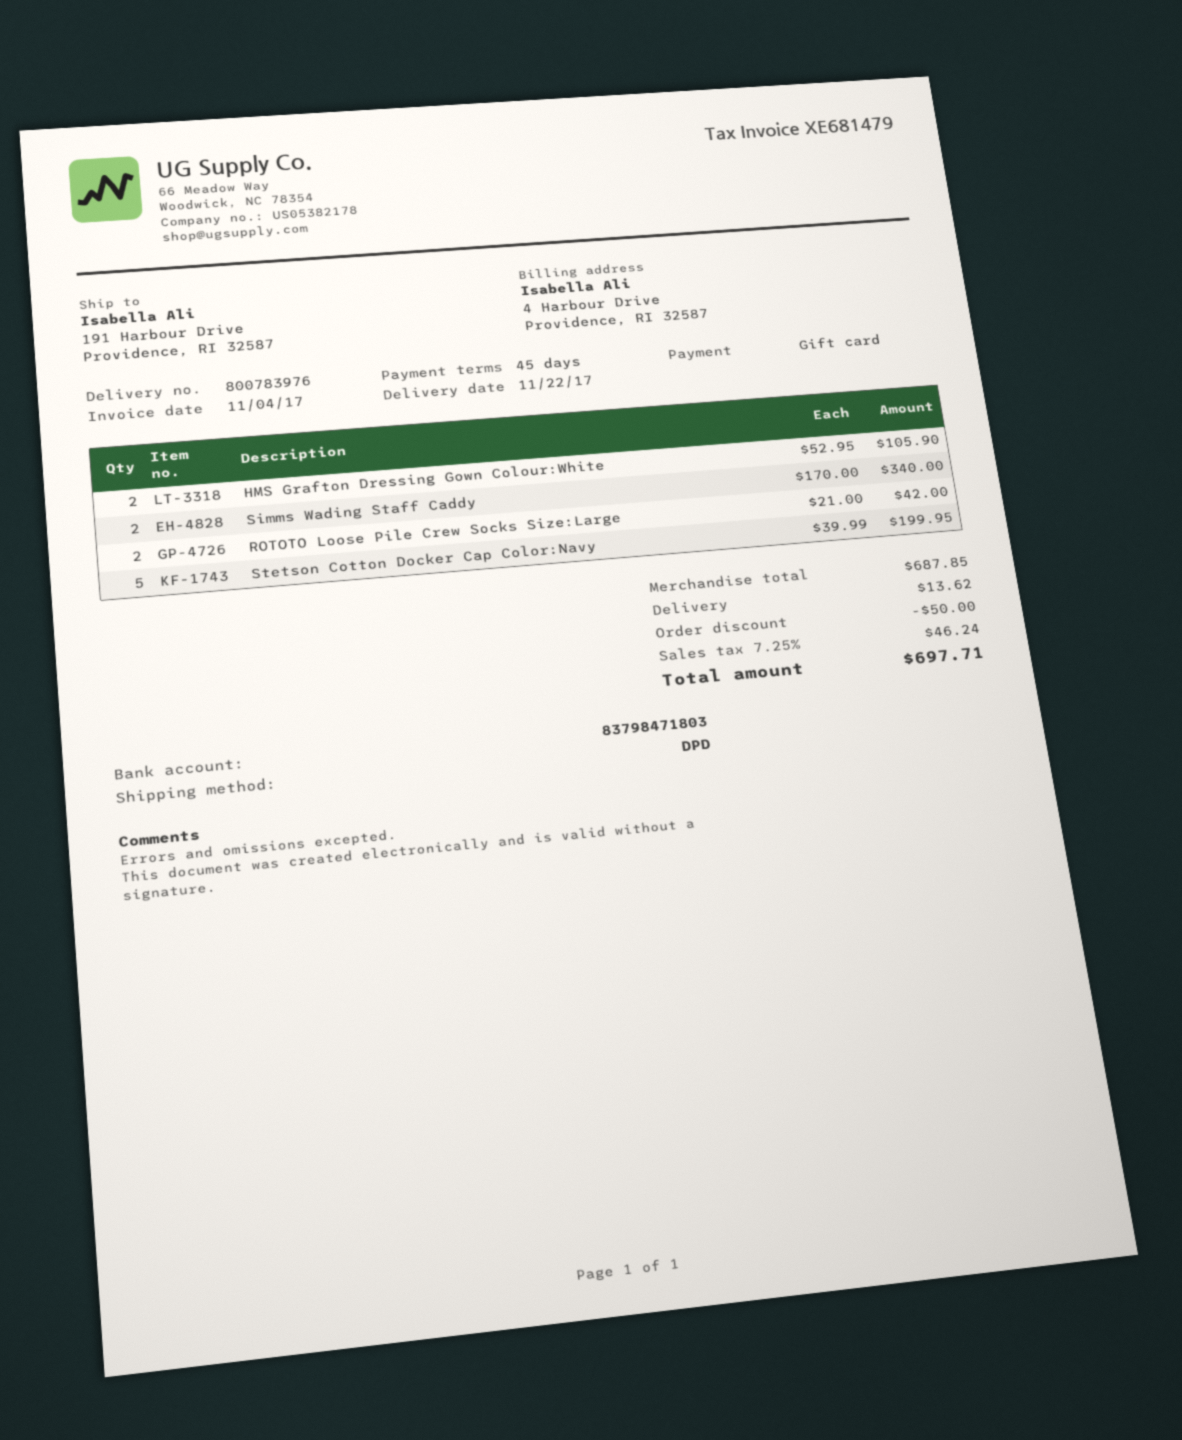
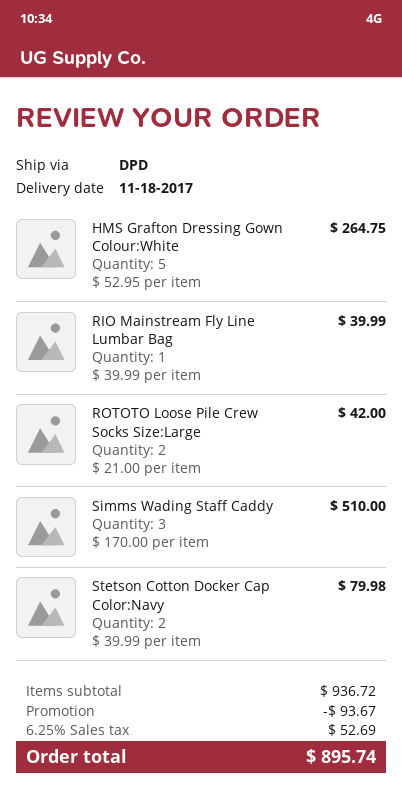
delivery date: 2017-11-22 -> 2017-11-18
HMS Grafton Dressing Gown Colour:White: 2 x 52.95 = 105.90 -> 5 x 52.95 = 264.75
Simms Wading Staff Caddy: 2 x 170.00 = 340.00 -> 3 x 170.00 = 510.00
Stetson Cotton Docker Cap Color:Navy: 5 x 39.99 = 199.95 -> 2 x 39.99 = 79.98
RIO Mainstream Fly Line Lumbar Bag: none -> 1 x 39.99 = 39.99
subtotal: 687.85 -> 936.72
discount: 50.00 -> 93.67
shipping: 13.62 -> none
tax: 7.25% = 46.24 -> 6.25% = 52.69
total: 697.71 -> 895.74

